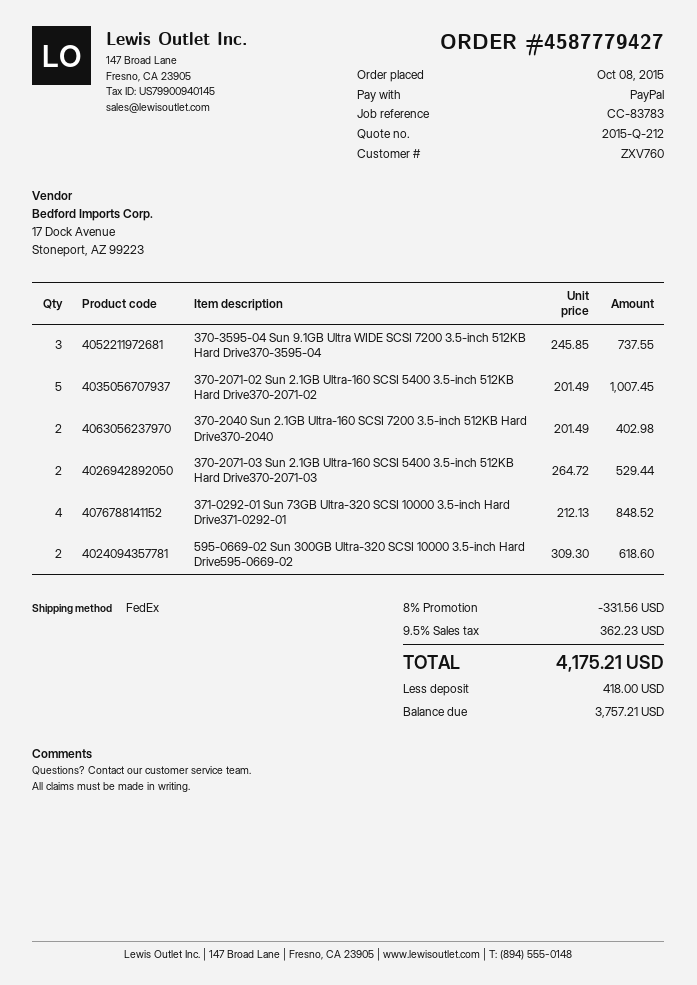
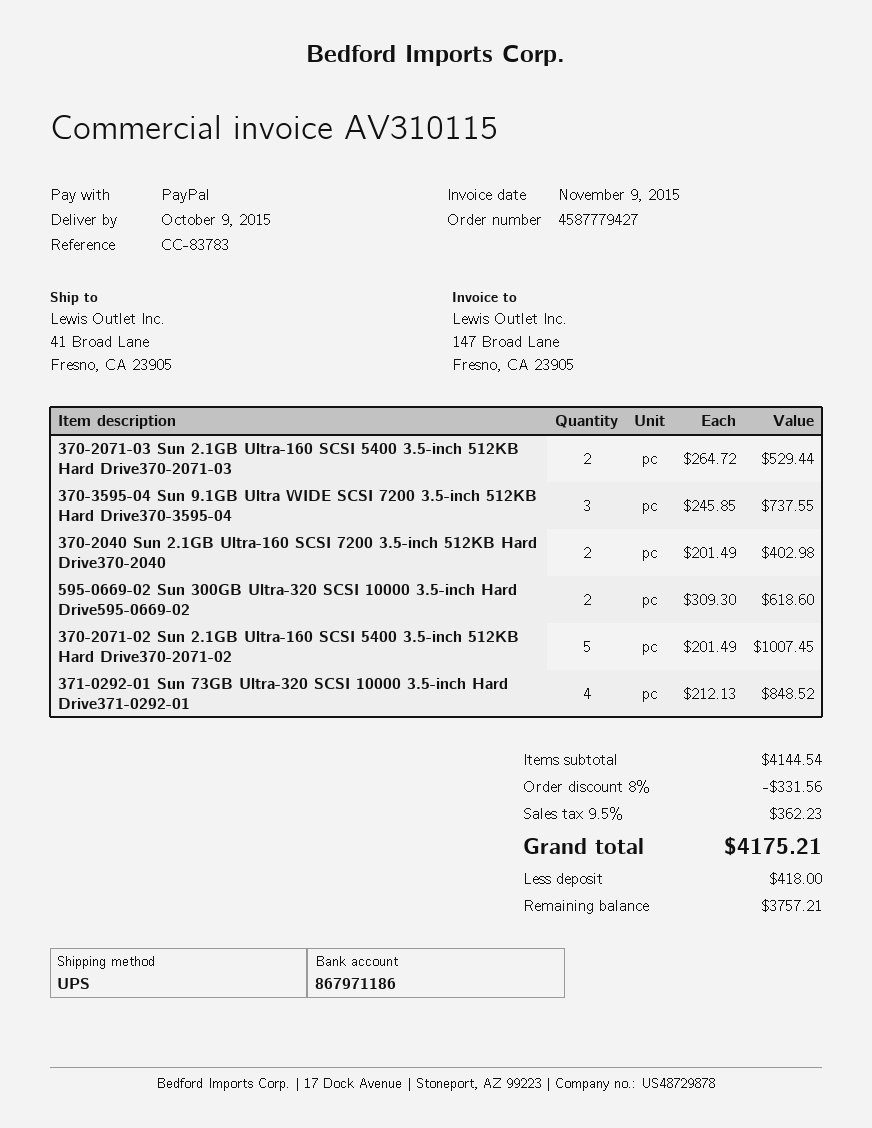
shipping method: FedEx -> UPS

